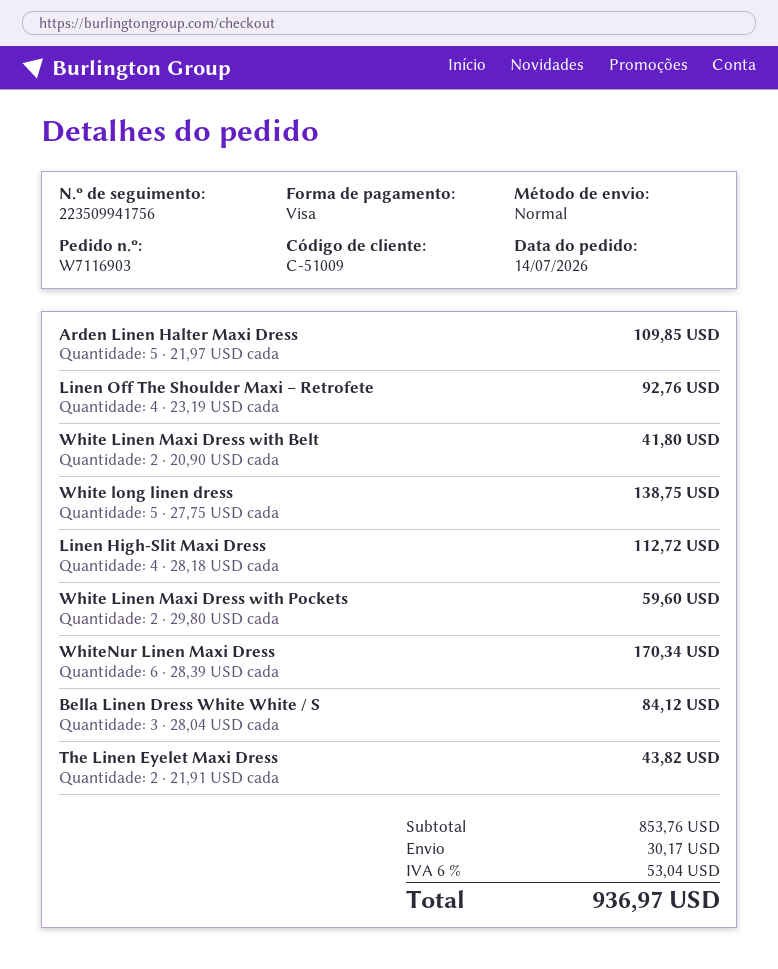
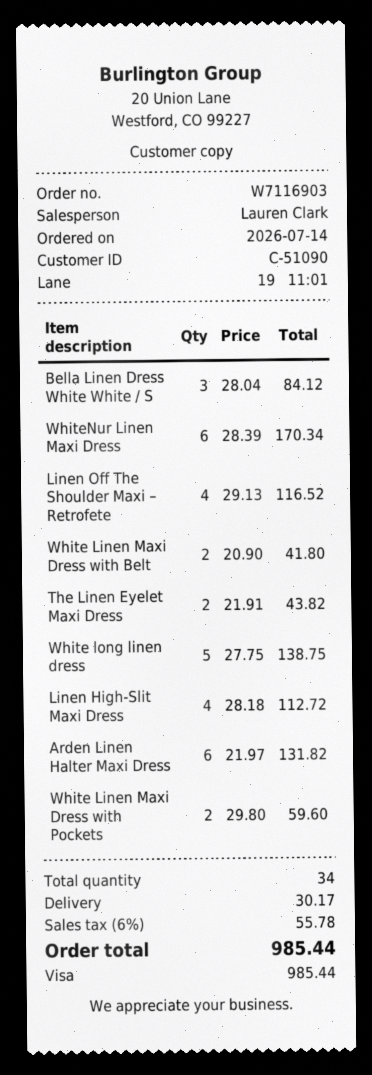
customer number: C-51009 -> C-51090
Arden Linen Halter Maxi Dress: 5 x 21.97 = 109.85 -> 6 x 21.97 = 131.82
Linen Off The Shoulder Maxi – Retrofete: 4 x 23.19 = 92.76 -> 4 x 29.13 = 116.52
tax: 6% = 53.04 -> 6% = 55.78
total: 936.97 -> 985.44

